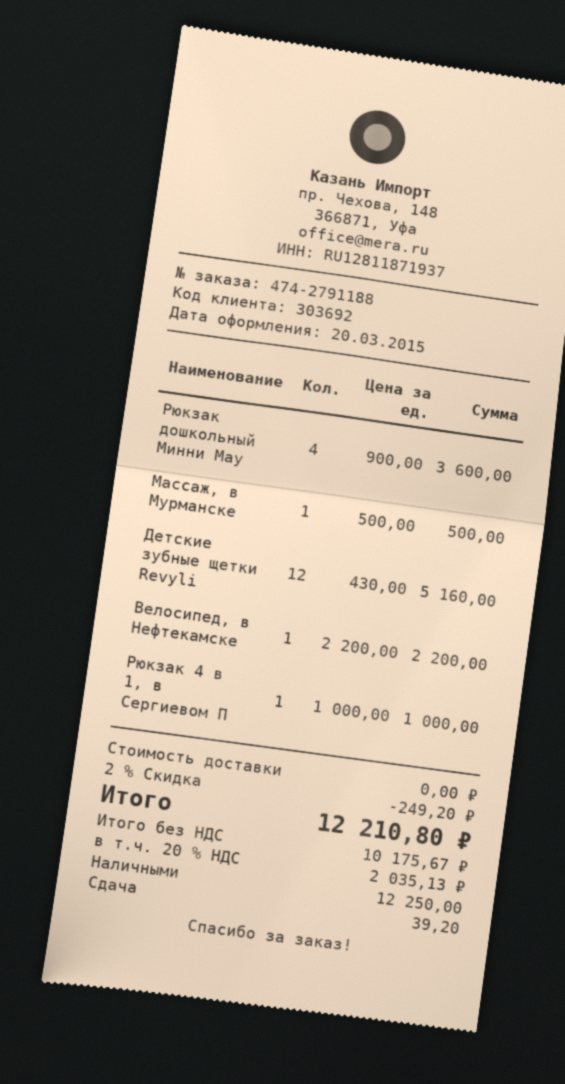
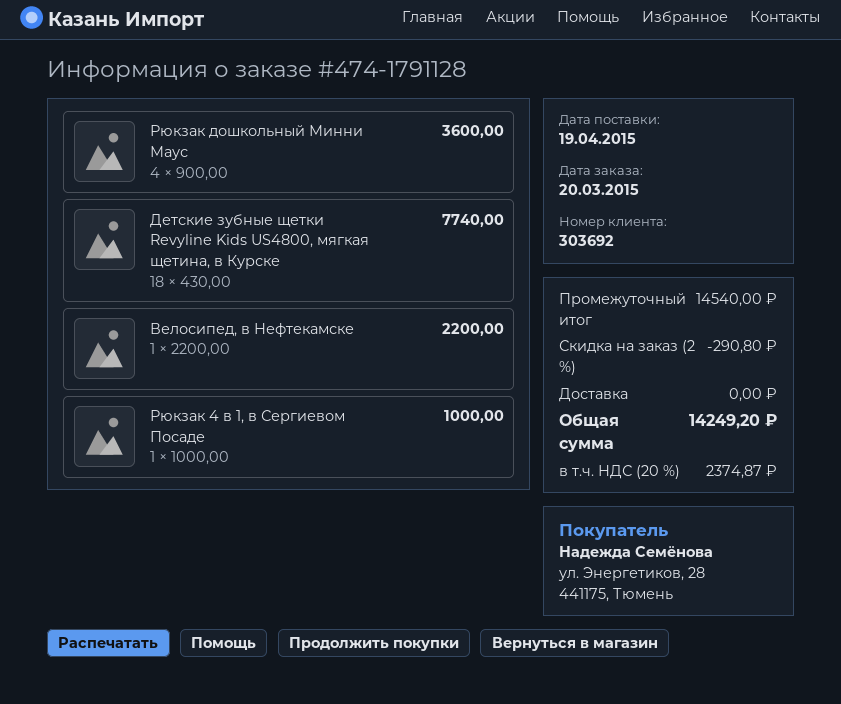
order number: 474-2791188 -> 474-1791128
Массаж, в Мурманске: 1 x 500.00 = 500.00 -> none
Детские зубные щетки Revyli: 12 x 430.00 = 5160.00 -> 18 x 430.00 = 7740.00
discount: 2% = 249.20 -> 2% = 290.80
tax: 20% = 2035.13 -> 20% = 2374.87
total: 12210.80 -> 14249.20

